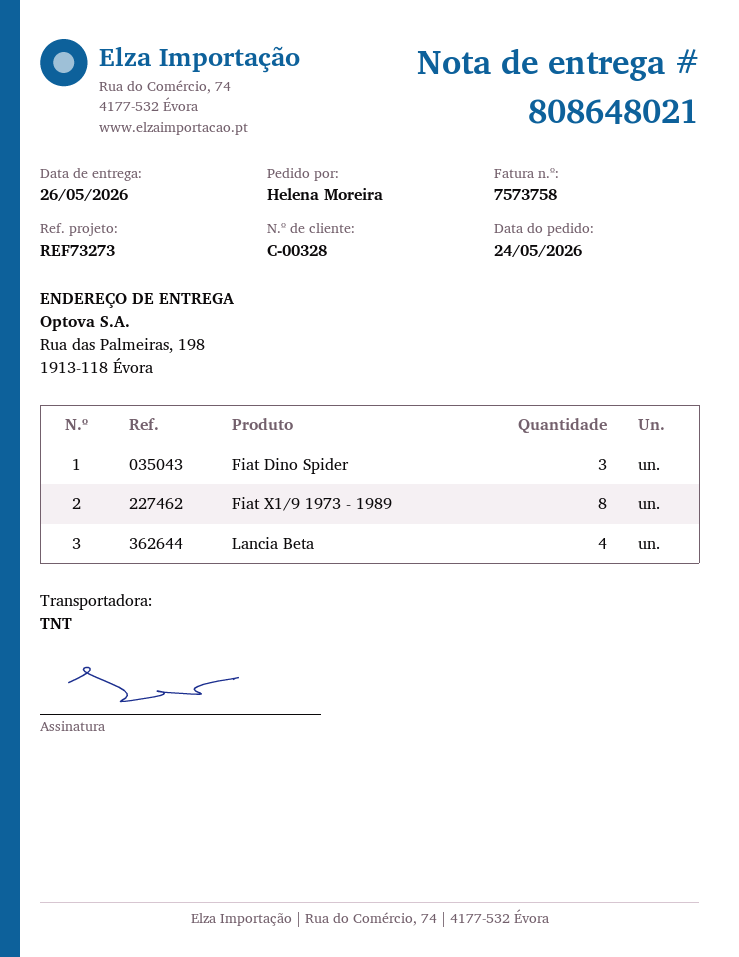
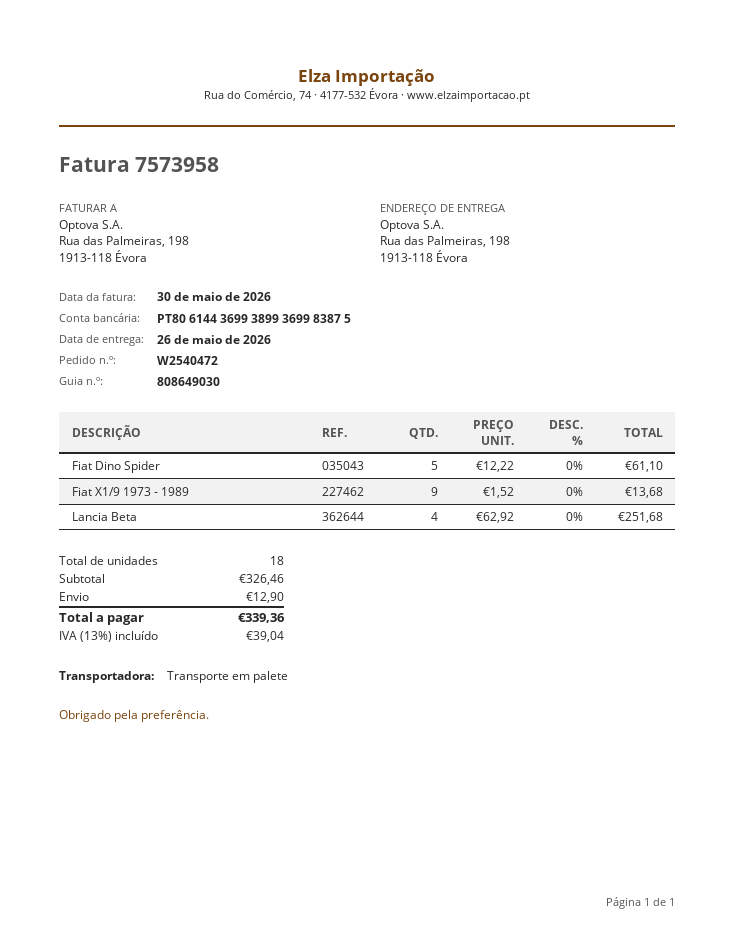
delivery note number: 808648021 -> 808649030
invoice number: 7573758 -> 7573958
shipping method: TNT -> pallet freight
Fiat Dino Spider: 3 -> 5
Fiat X1/9 1973 - 1989: 8 -> 9

